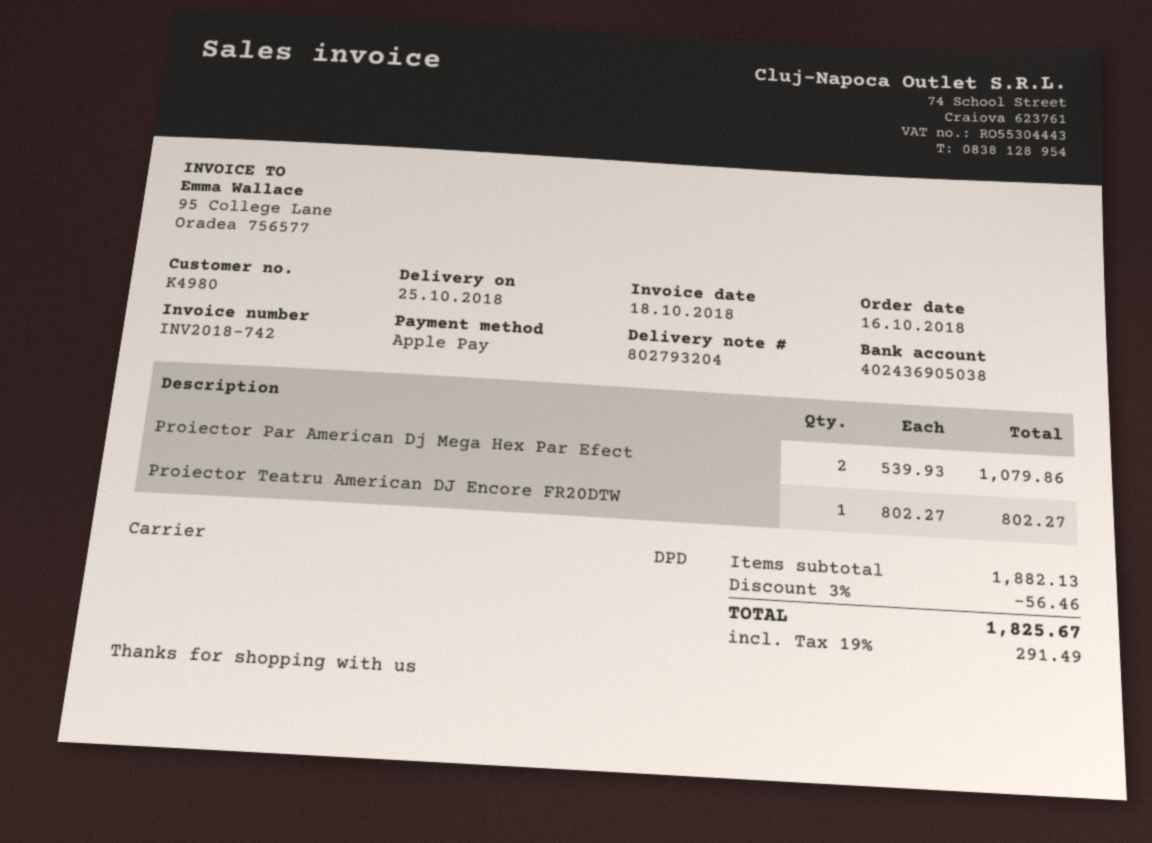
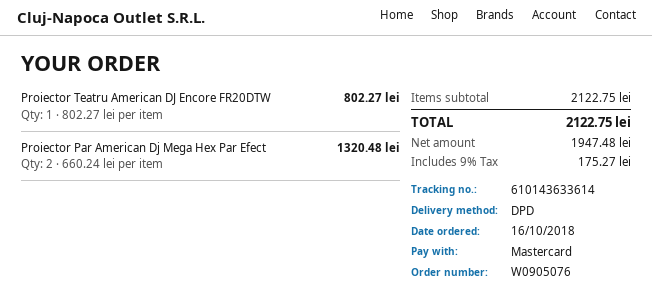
payment method: Apple Pay -> Mastercard
Proiector Par American Dj Mega Hex Par Efect: 2 x 539.93 = 1079.86 -> 2 x 660.24 = 1320.48
subtotal: 1882.13 -> 2122.75
discount: 3% = 56.46 -> none
tax: 19% = 291.49 -> 9% = 175.27
total: 1825.67 -> 2122.75

